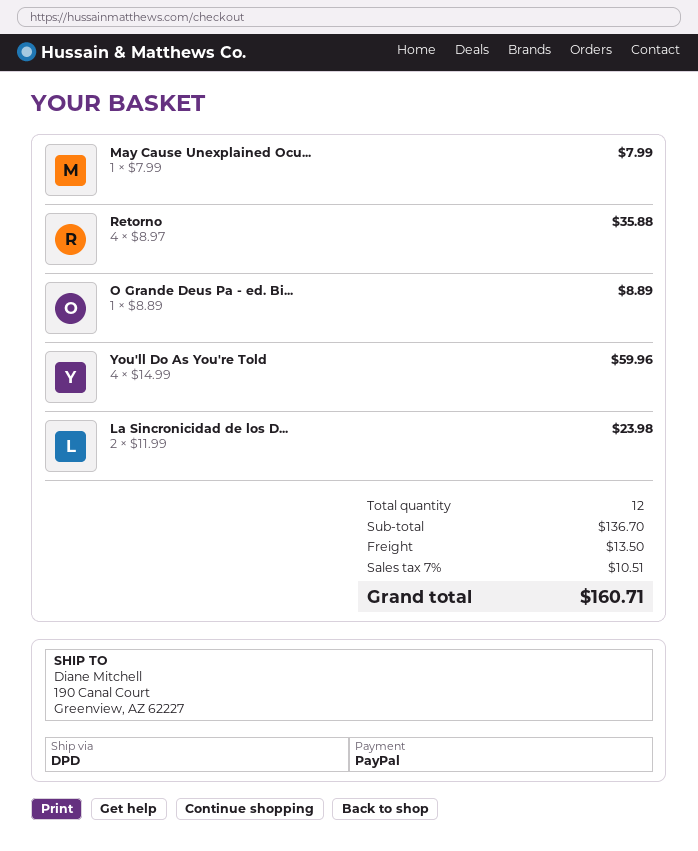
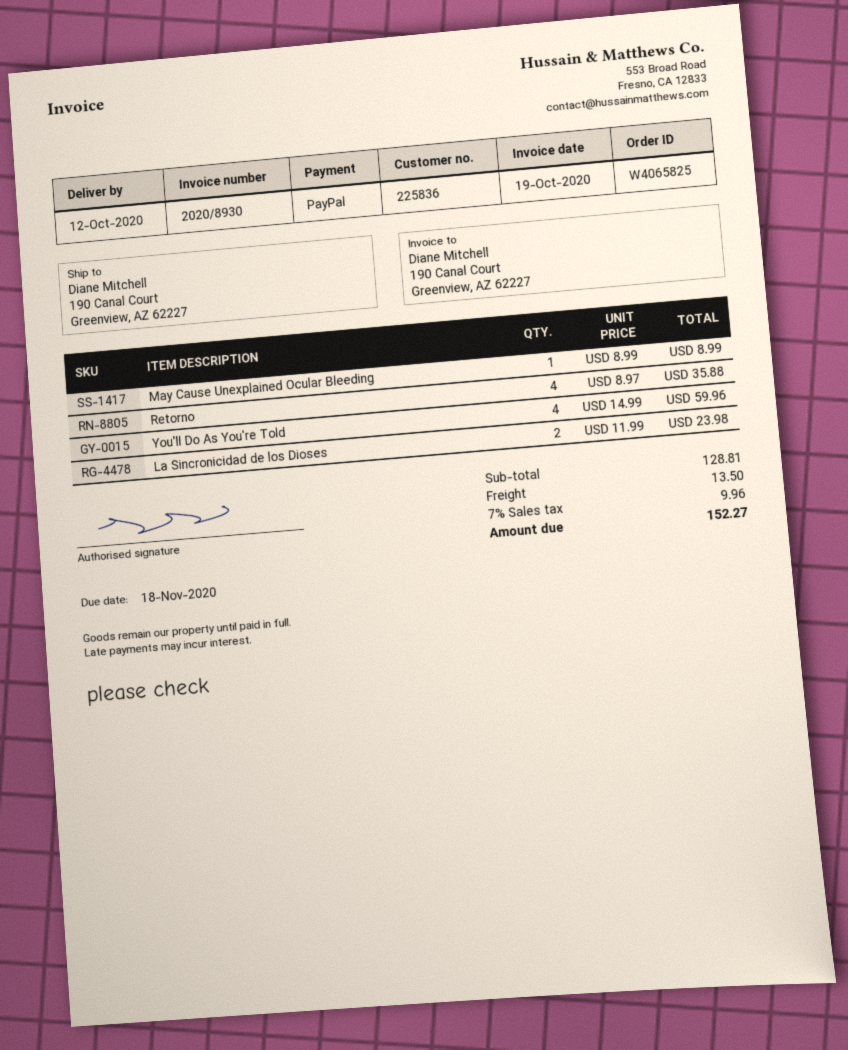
May Cause Unexplained Ocu...: 1 x 7.99 = 7.99 -> 1 x 8.99 = 8.99
O Grande Deus Pa - ed. Bi...: 1 x 8.89 = 8.89 -> none
subtotal: 136.70 -> 128.81
tax: 7% = 10.51 -> 7% = 9.96
total: 160.71 -> 152.27

